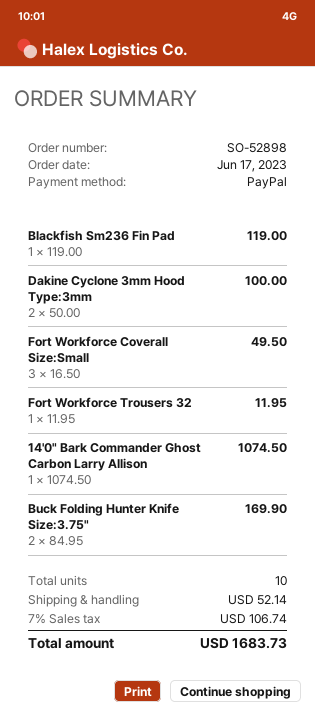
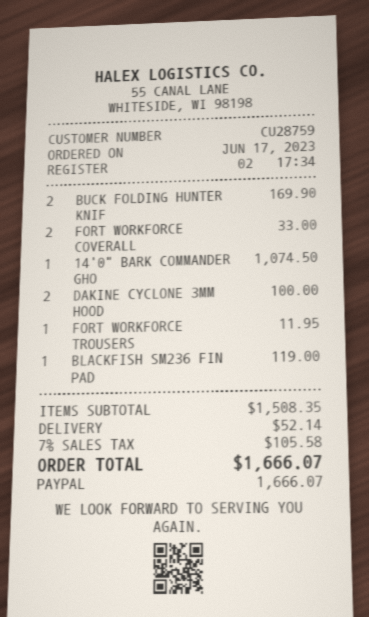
Fort Workforce Coverall Size:Small: 3 for 49.50 -> 2 for 33.00
tax: 7% = 106.74 -> 7% = 105.58
total: 1683.73 -> 1666.07

